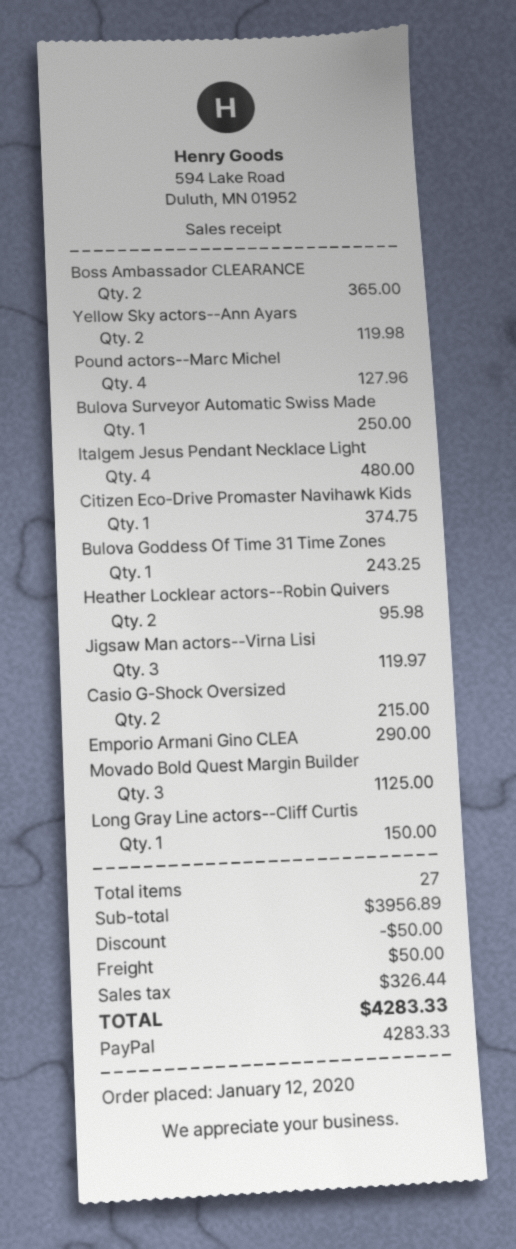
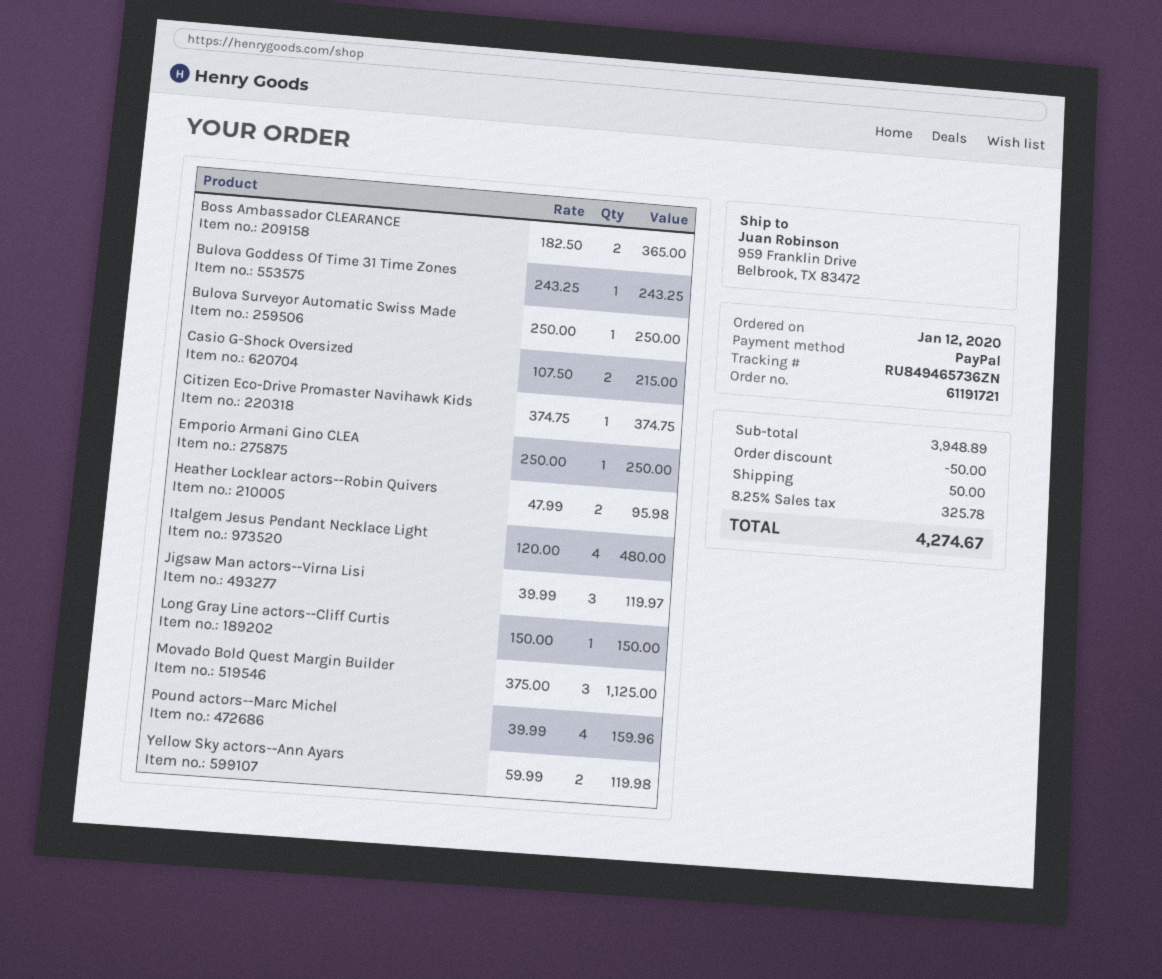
Pound actors--Marc Michel: 4 for 127.96 -> 4 for 159.96
Emporio Armani Gino CLEA: 1 for 290.00 -> 1 for 250.00
subtotal: 3956.89 -> 3948.89
tax: 326.44 -> 325.78
total: 4283.33 -> 4274.67

